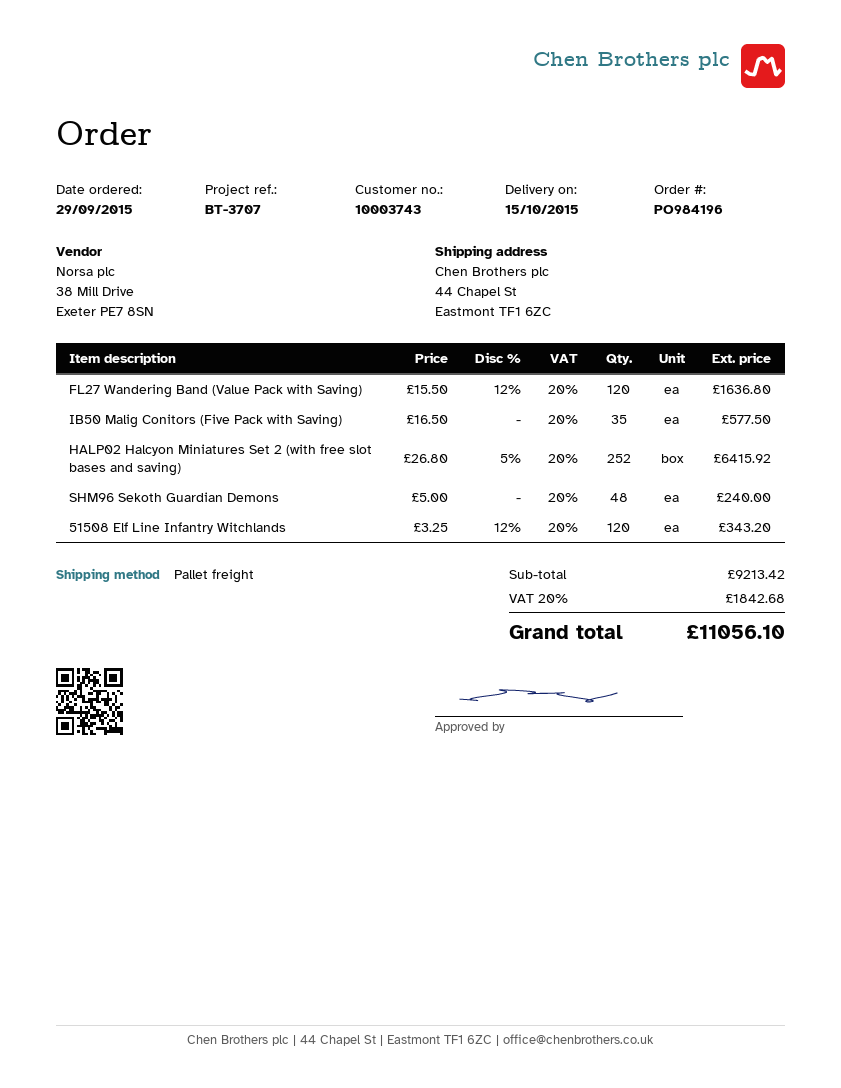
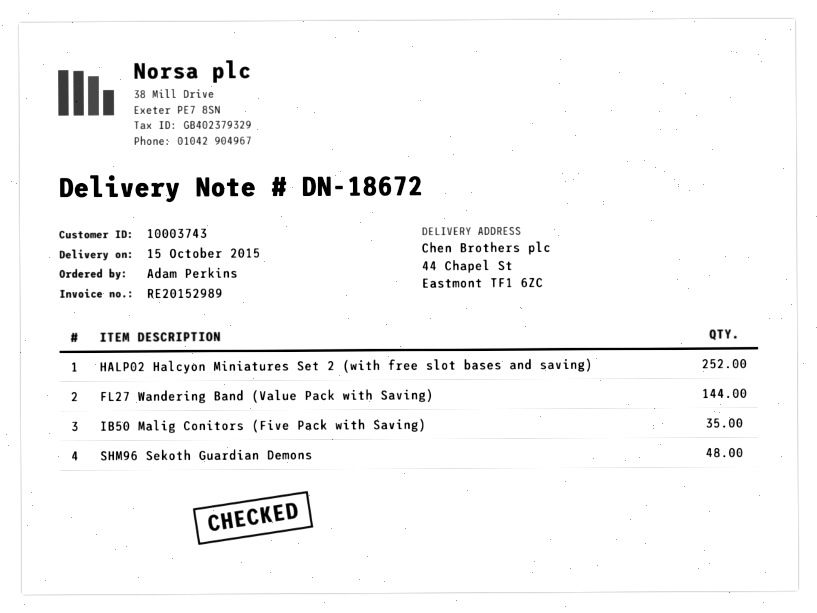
FL27 Wandering Band (Value Pack with Saving): 120 -> 144
51508 Elf Line Infantry Witchlands: 120 -> none

